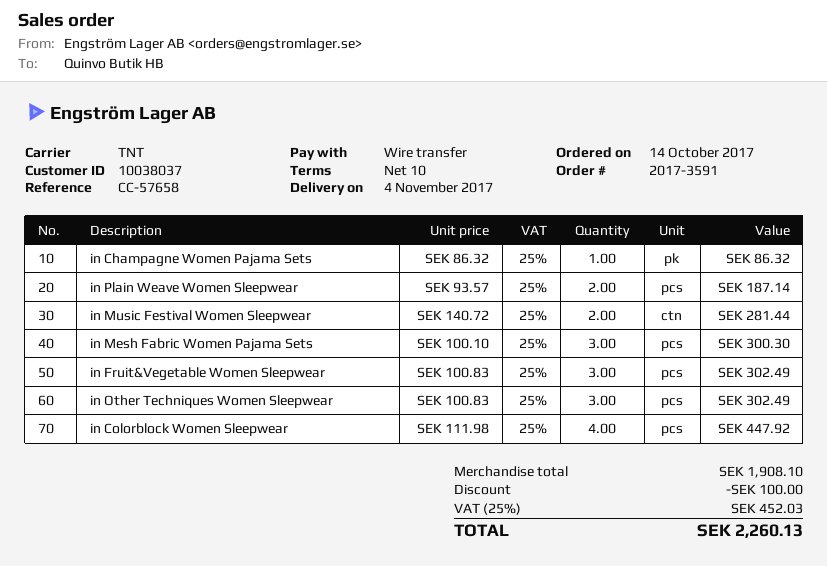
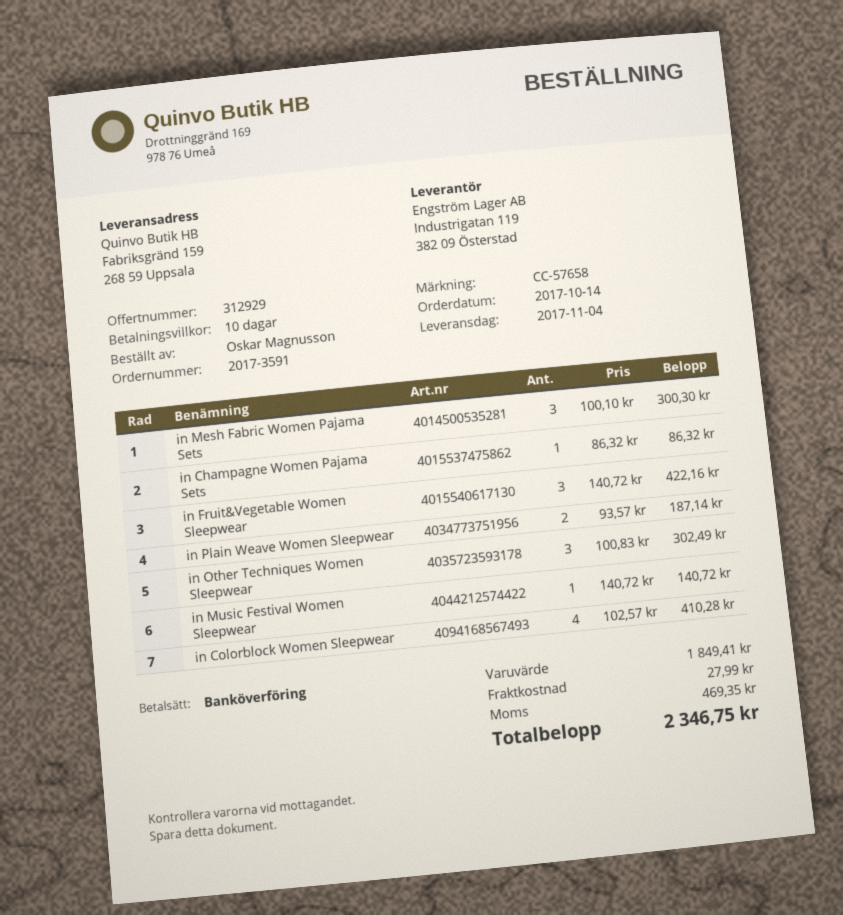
in Music Festival Women Sleepwear: 2 x 140.72 = 281.44 -> 1 x 140.72 = 140.72
in Fruit&Vegetable Women Sleepwear: 3 x 100.83 = 302.49 -> 3 x 140.72 = 422.16
in Colorblock Women Sleepwear: 4 x 111.98 = 447.92 -> 4 x 102.57 = 410.28
subtotal: 1908.10 -> 1849.41
discount: 100.00 -> none
shipping: none -> 27.99
tax: 452.03 -> 469.35
total: 2260.13 -> 2346.75

